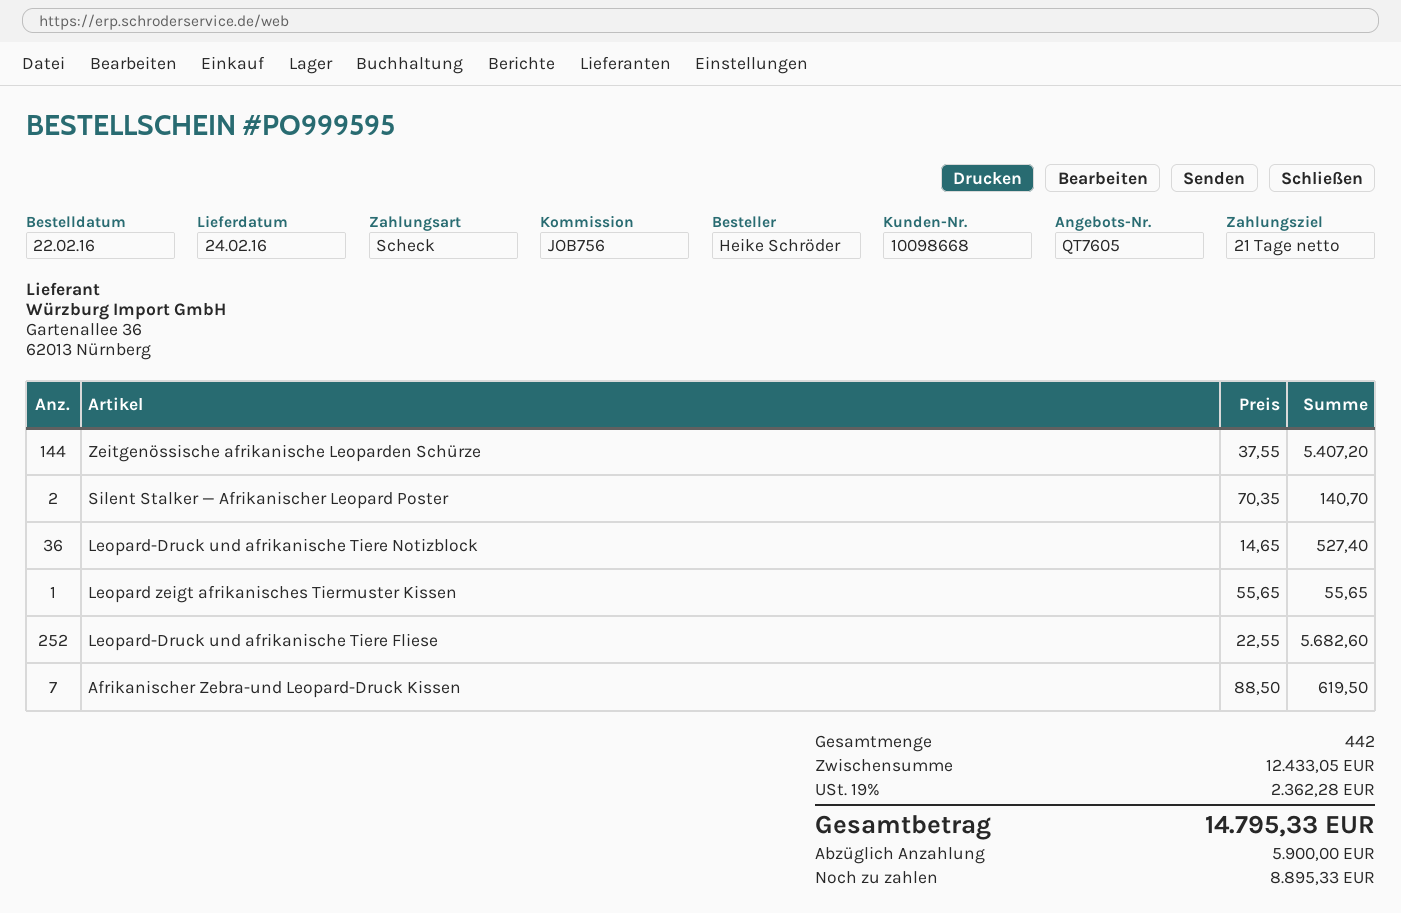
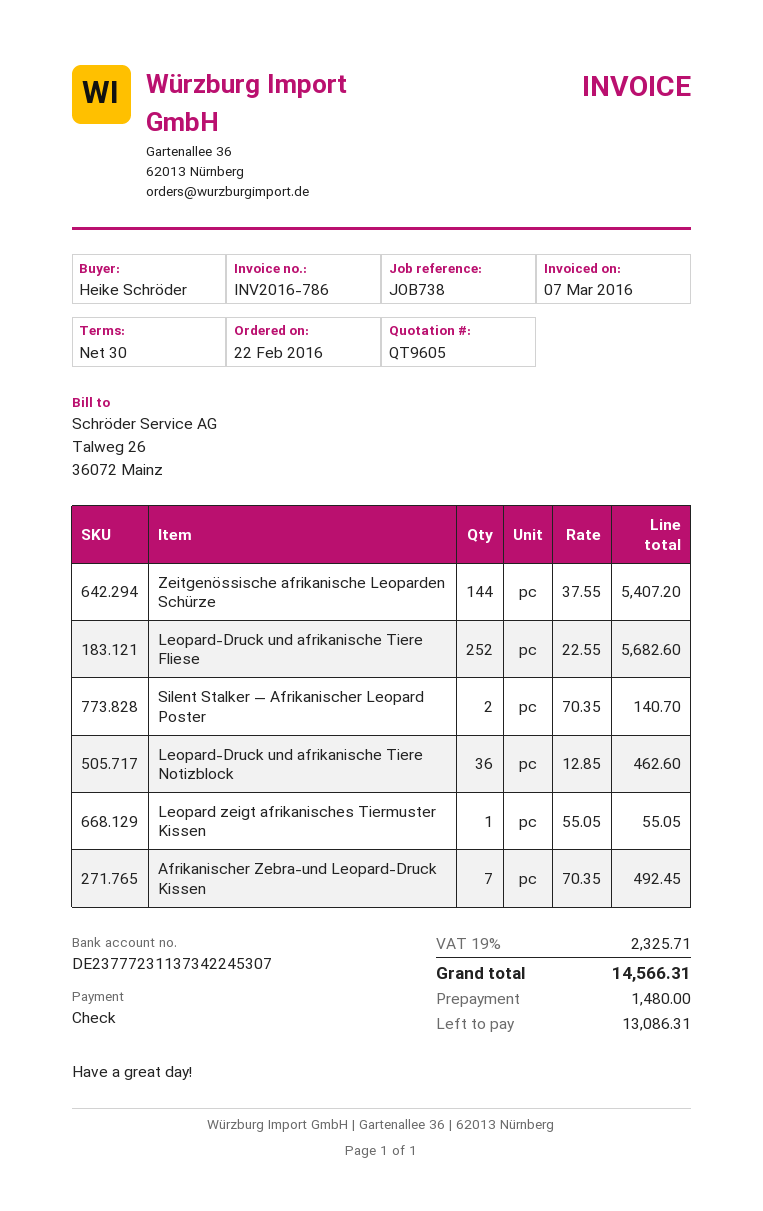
quote number: QT7605 -> QT9605
payment terms: 21 days -> 30 days
reference: JOB756 -> JOB738
Leopard-Druck und afrikanische Tiere Notizblock: 36 x 14.65 = 527.40 -> 36 x 12.85 = 462.60
Leopard zeigt afrikanisches Tiermuster Kissen: 1 x 55.65 = 55.65 -> 1 x 55.05 = 55.05
Afrikanischer Zebra-und Leopard-Druck Kissen: 7 x 88.50 = 619.50 -> 7 x 70.35 = 492.45
tax: 19% = 2362.28 -> 19% = 2325.71
total: 14795.33 -> 14566.31
deposit: 5900.00 -> 1480.00
balance: 8895.33 -> 13086.31

